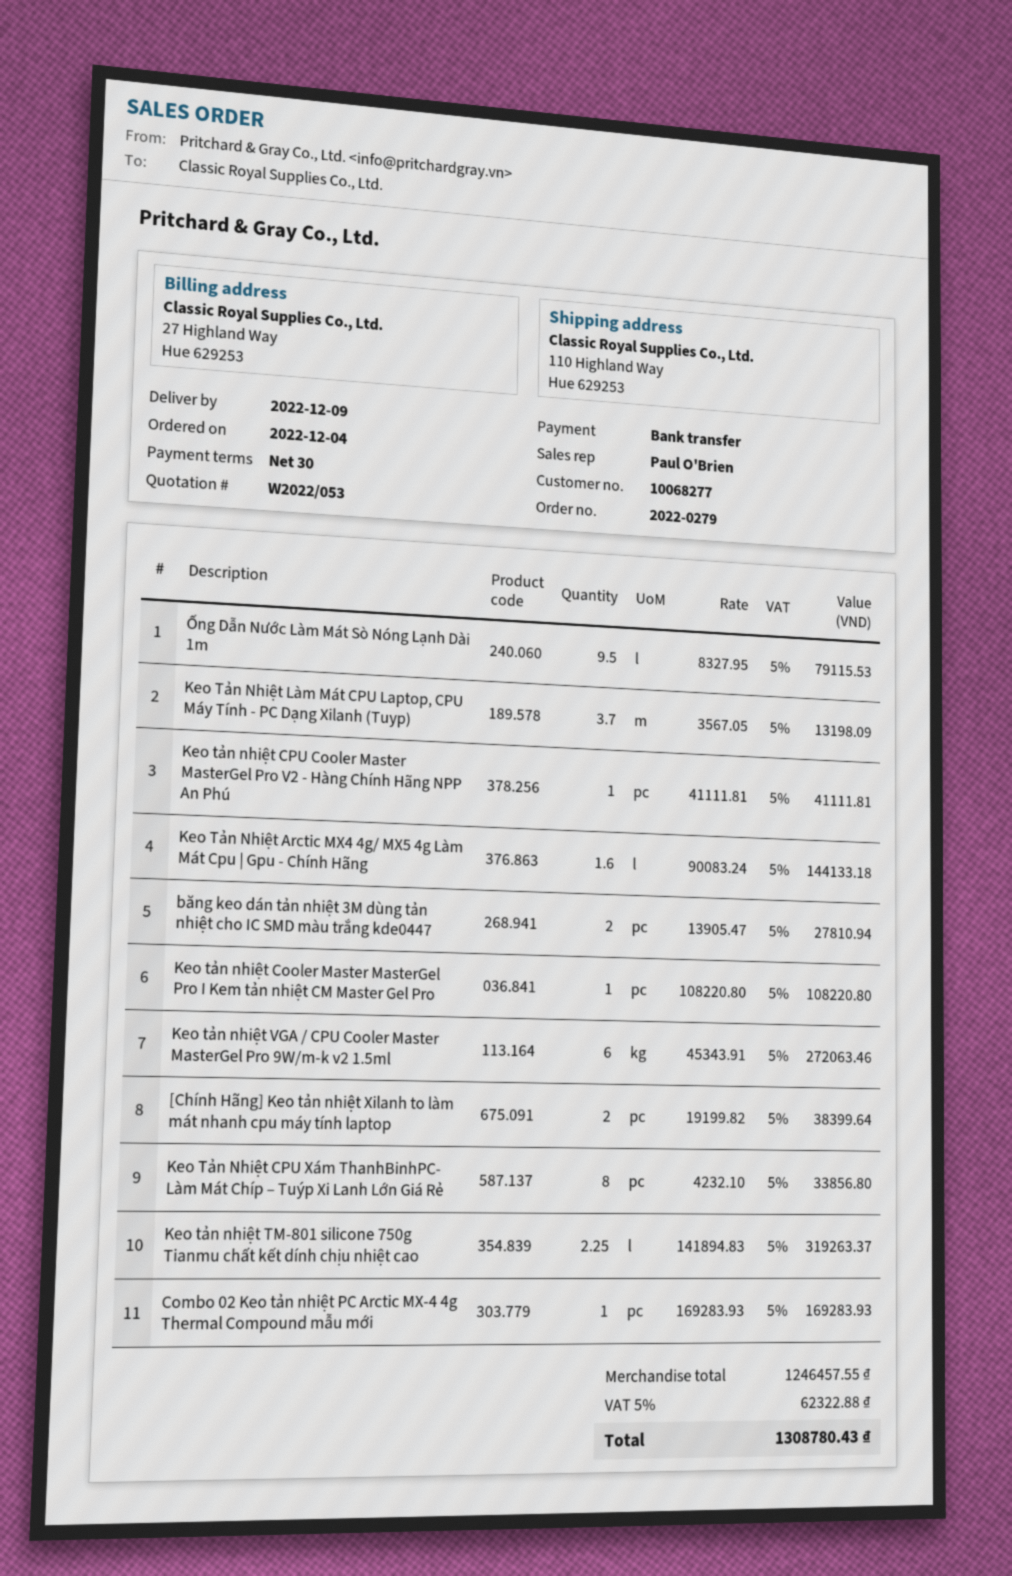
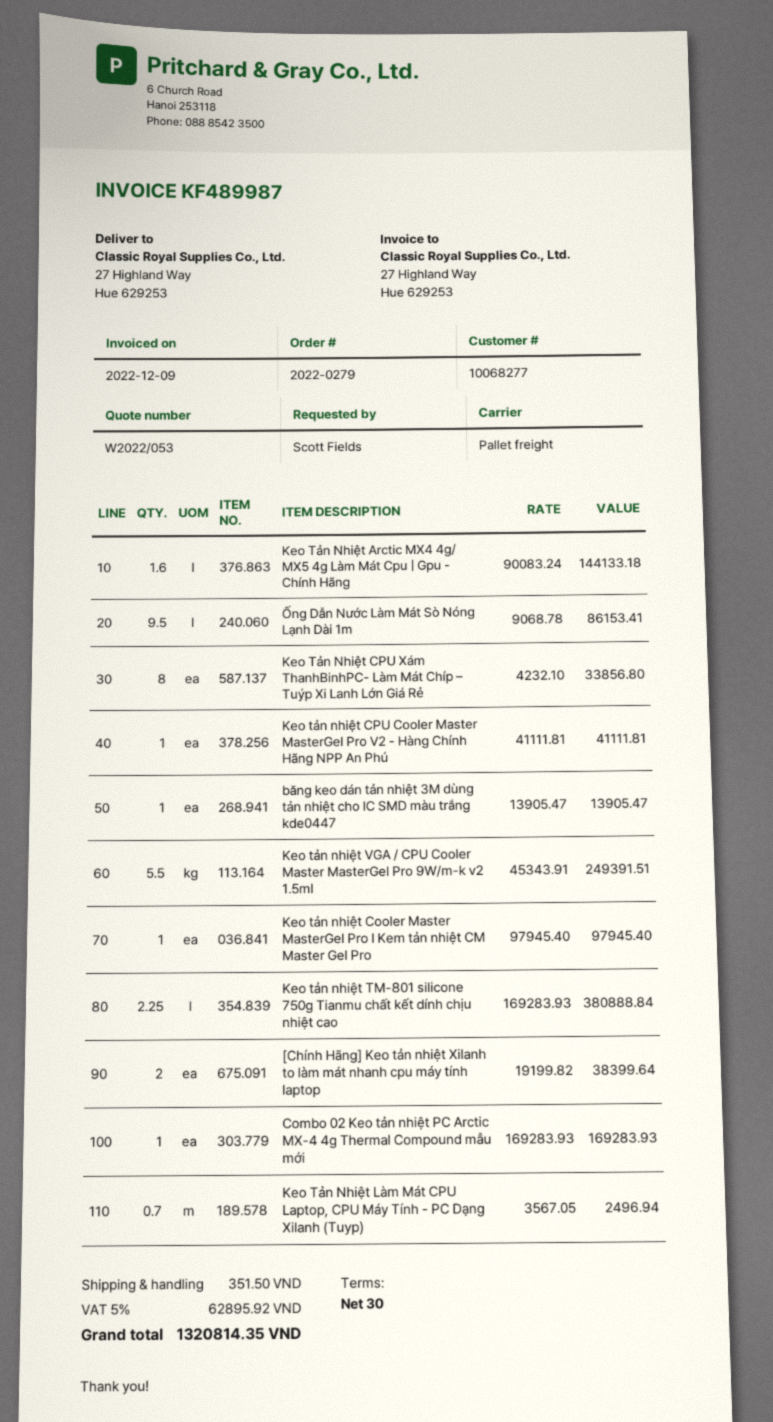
ship to: 110 Highland Way, Hue 629253 -> 27 Highland Way, Hue 629253
Ống Dẫn Nước Làm Mát Sò Nóng Lạnh Dài 1m: 9.5 x 8327.95 = 79115.53 -> 9.5 x 9068.78 = 86153.41
Keo Tản Nhiệt Làm Mát CPU Laptop, CPU Máy Tính - PC Dạng Xilanh (Tuyp): 3.7 x 3567.05 = 13198.09 -> 0.7 x 3567.05 = 2496.94
băng keo dán tản nhiệt 3M dùng tản nhiệt cho IC SMD màu trắng kde0447: 2 x 13905.47 = 27810.94 -> 1 x 13905.47 = 13905.47
Keo tản nhiệt Cooler Master MasterGel Pro I Kem tản nhiệt CM Master Gel Pro: 1 x 108220.80 = 108220.80 -> 1 x 97945.40 = 97945.40
Keo tản nhiệt VGA / CPU Cooler Master MasterGel Pro 9W/m-k v2 1.5ml: 6 x 45343.91 = 272063.46 -> 5.5 x 45343.91 = 249391.51
Keo tản nhiệt TM-801 silicone 750g Tianmu chất kết dính chịu nhiệt cao: 2.25 x 141894.83 = 319263.37 -> 2.25 x 169283.93 = 380888.84
shipping: none -> 351.50
tax: 5% = 62322.88 -> 5% = 62895.92
total: 1308780.43 -> 1320814.35

